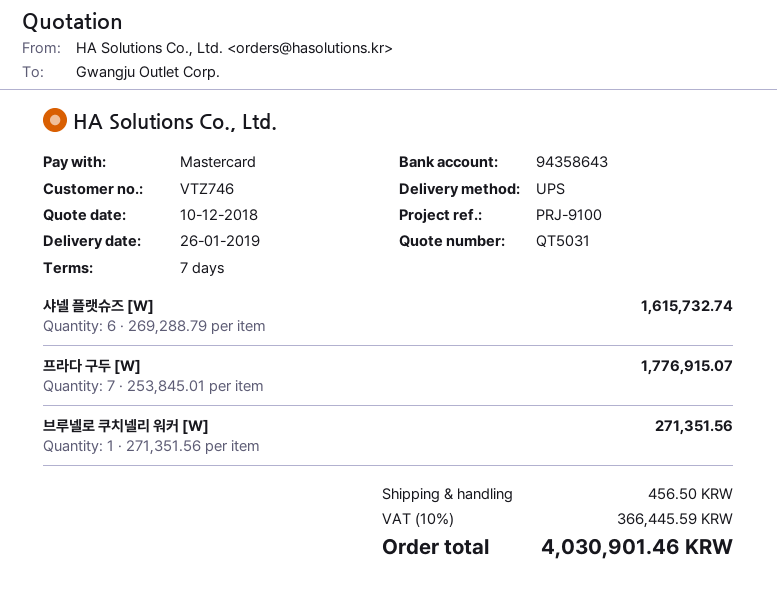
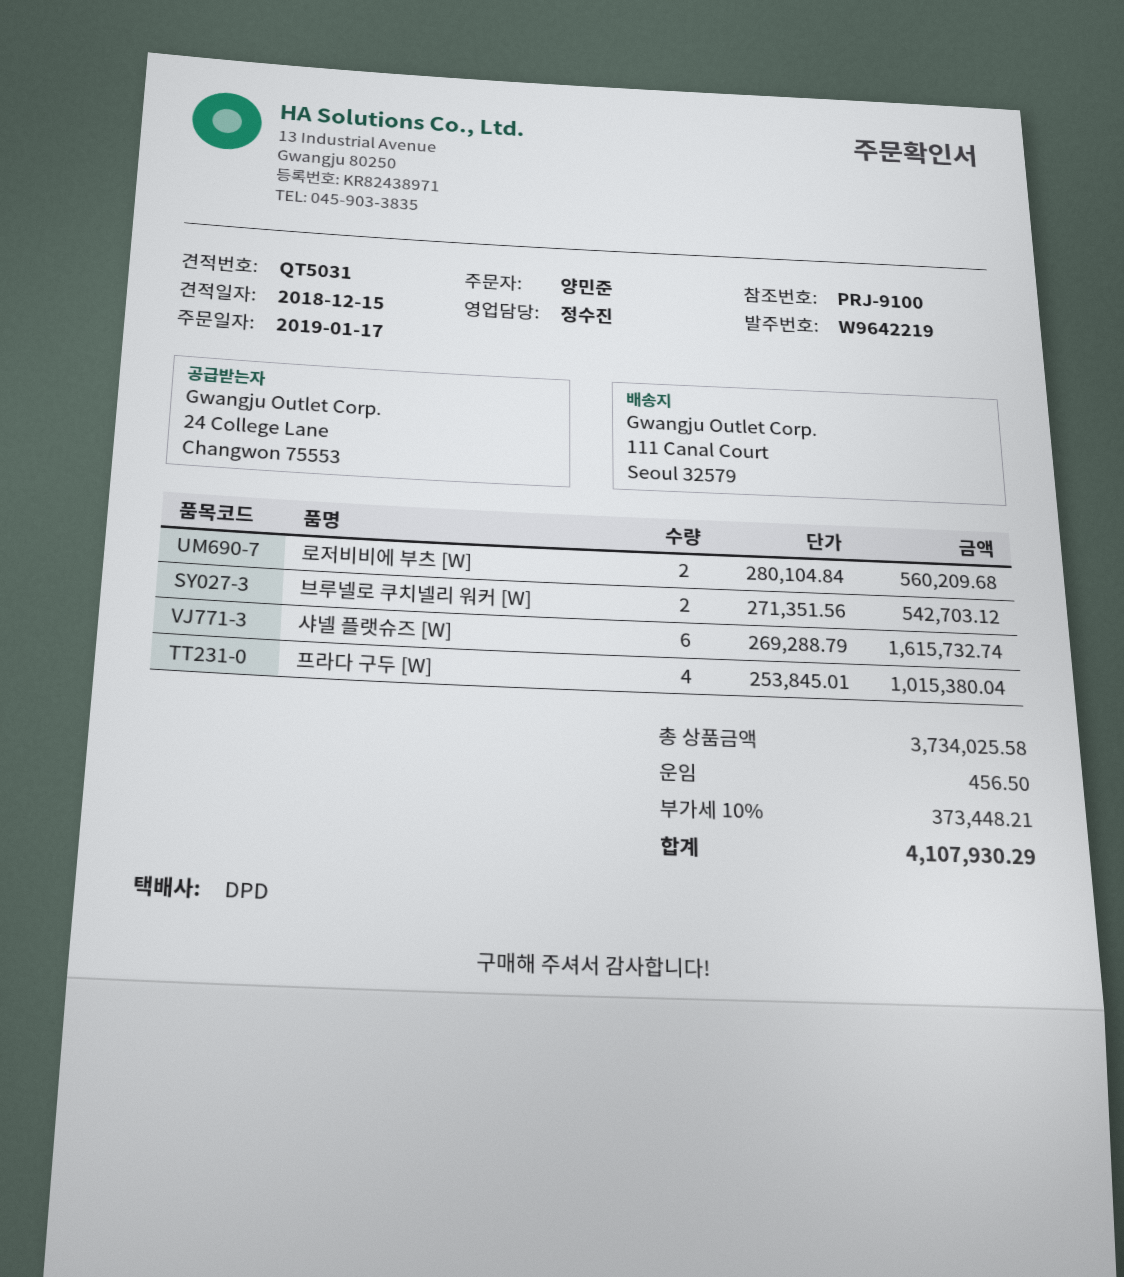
quote date: 2018-12-10 -> 2018-12-15
shipping method: UPS -> DPD
프라다 구두 [W]: 7 x 253845.01 = 1776915.07 -> 4 x 253845.01 = 1015380.04
브루넬로 쿠치넬리 워커 [W]: 1 x 271351.56 = 271351.56 -> 2 x 271351.56 = 542703.12
로저비비에 부츠 [W]: none -> 2 x 280104.84 = 560209.68
tax: 10% = 366445.59 -> 10% = 373448.21
total: 4030901.46 -> 4107930.29

